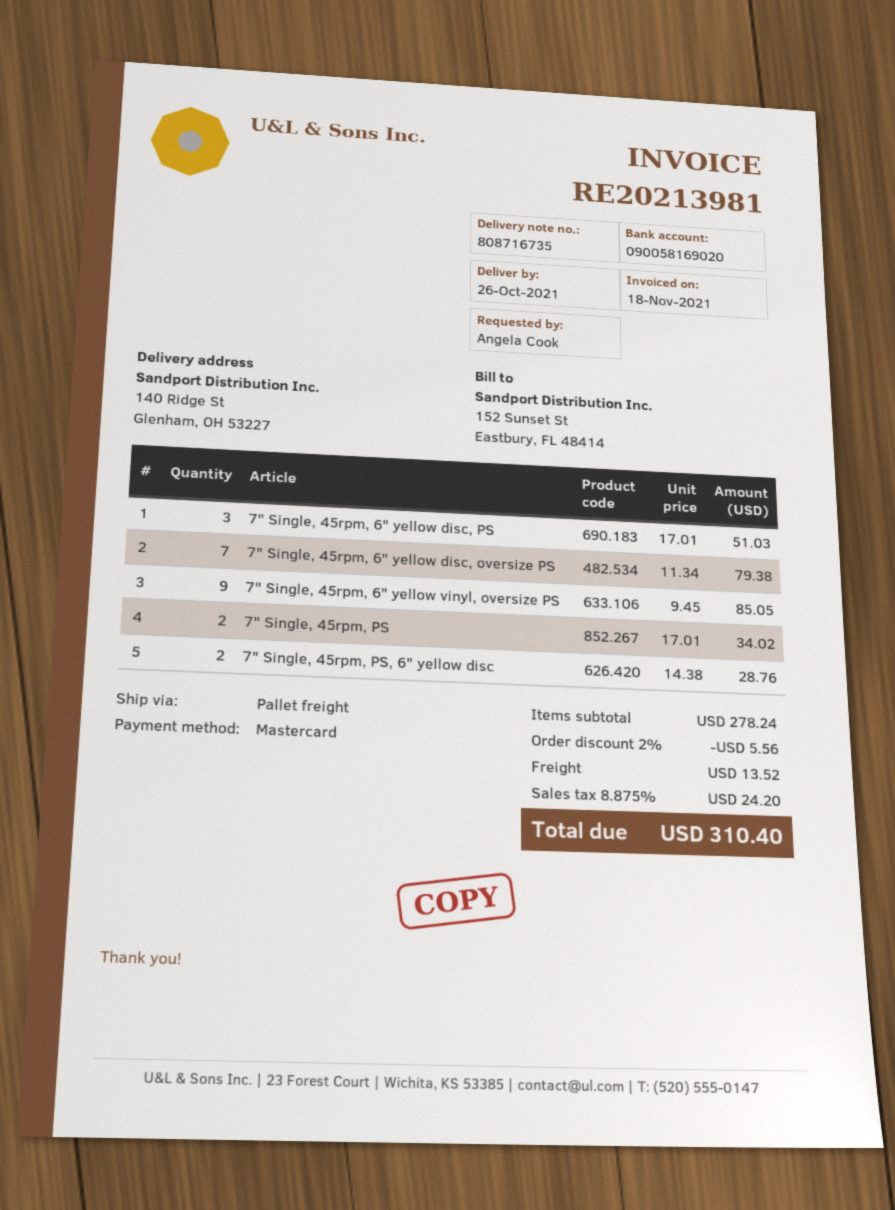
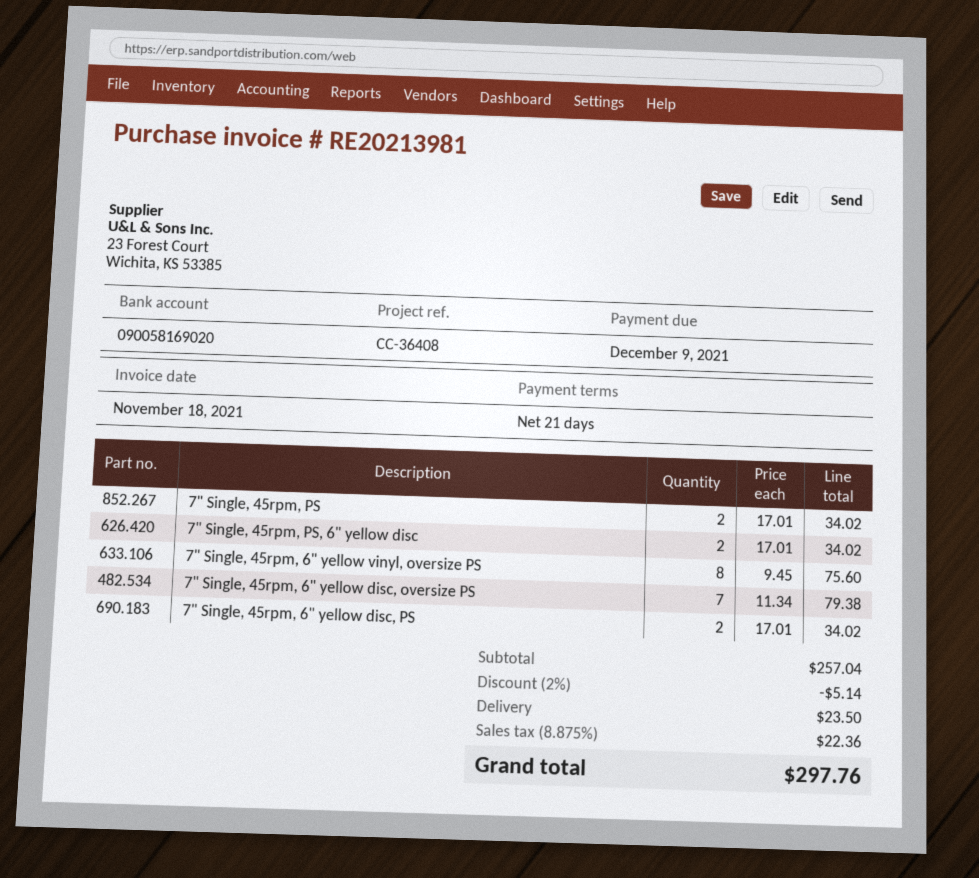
7" Single, 45rpm, 6" yellow disc, PS: 3 x 17.01 = 51.03 -> 2 x 17.01 = 34.02
7" Single, 45rpm, 6" yellow vinyl, oversize PS: 9 x 9.45 = 85.05 -> 8 x 9.45 = 75.60
7" Single, 45rpm, PS, 6" yellow disc: 2 x 14.38 = 28.76 -> 2 x 17.01 = 34.02
subtotal: 278.24 -> 257.04
discount: 2% = 5.56 -> 2% = 5.14
shipping: 13.52 -> 23.50
tax: 8.875% = 24.20 -> 8.875% = 22.36
total: 310.40 -> 297.76

